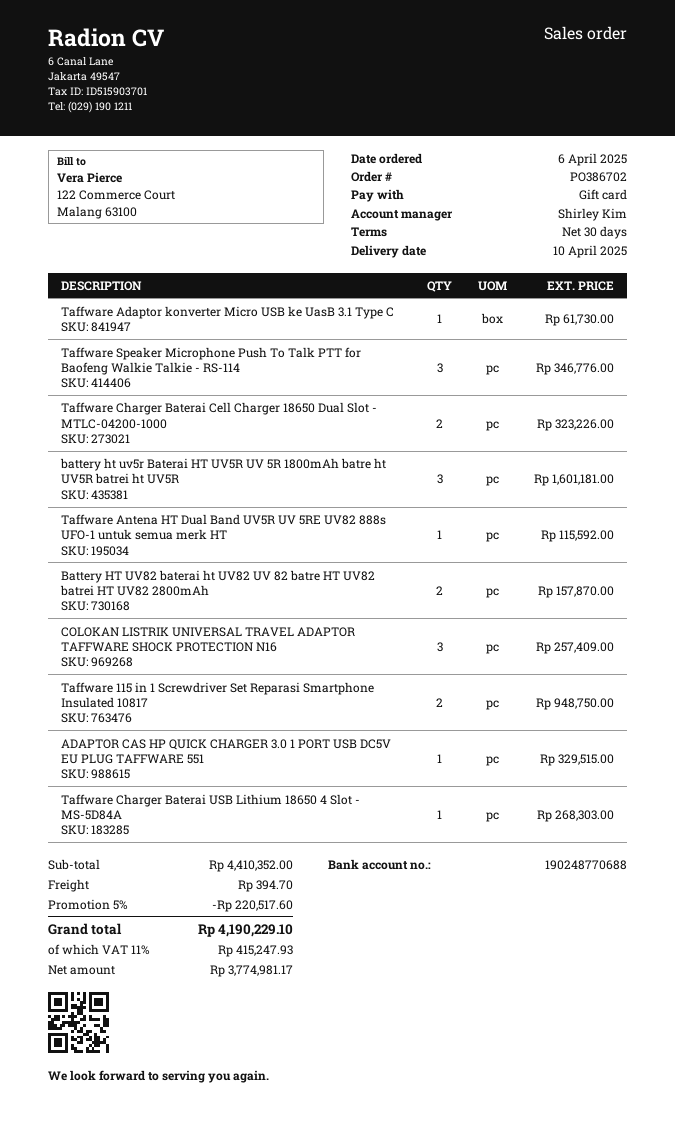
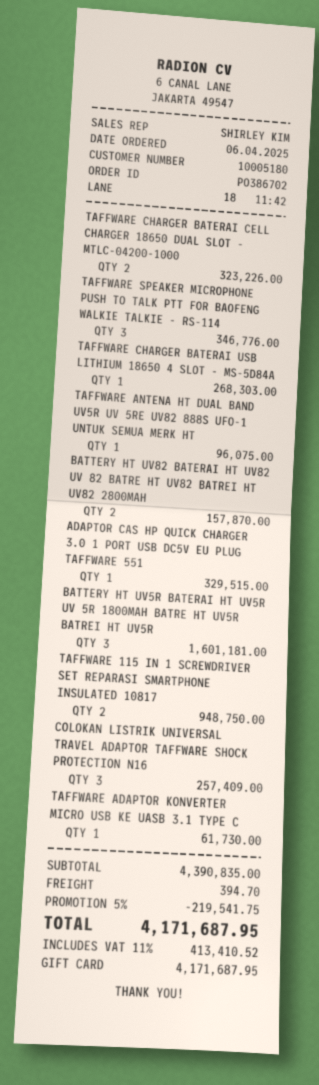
Taffware Antena HT Dual Band UV5R UV 5RE UV82 888s UFO-1 untuk semua merk HT: 1 for 115592.00 -> 1 for 96075.00
subtotal: 4410352.00 -> 4390835.00
discount: 5% = 220517.60 -> 5% = 219541.75
tax: 11% = 415247.93 -> 11% = 413410.52
total: 4190229.10 -> 4171687.95

